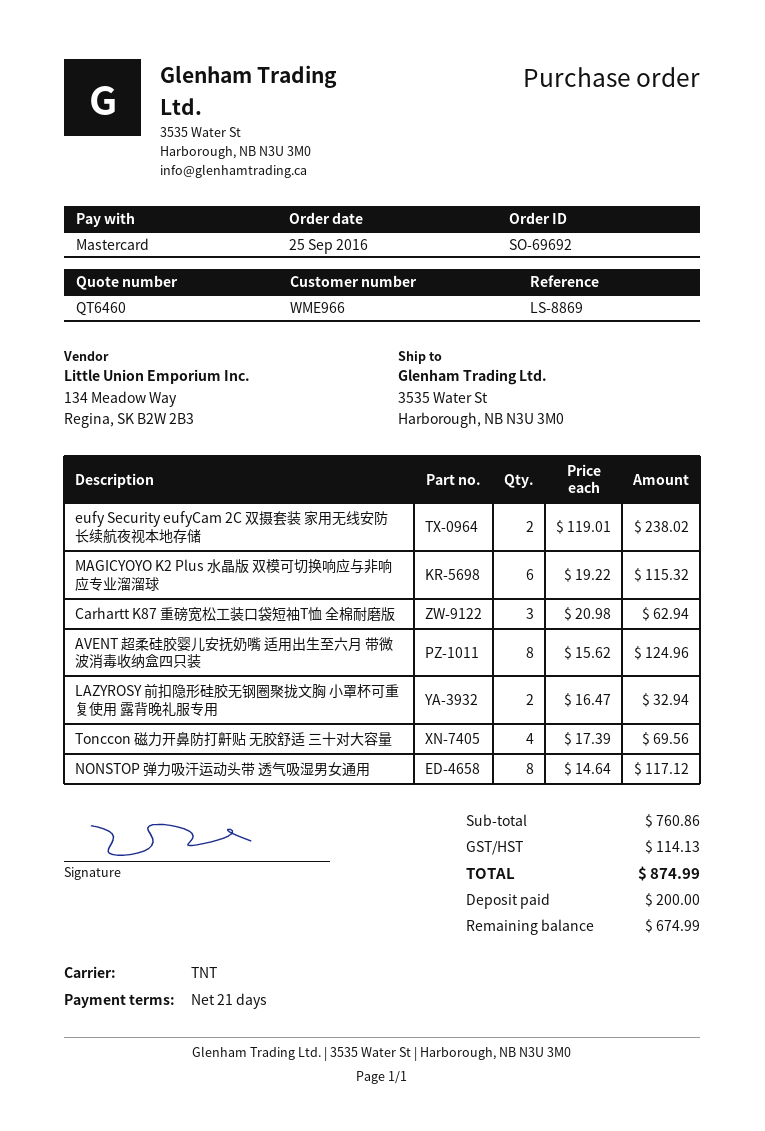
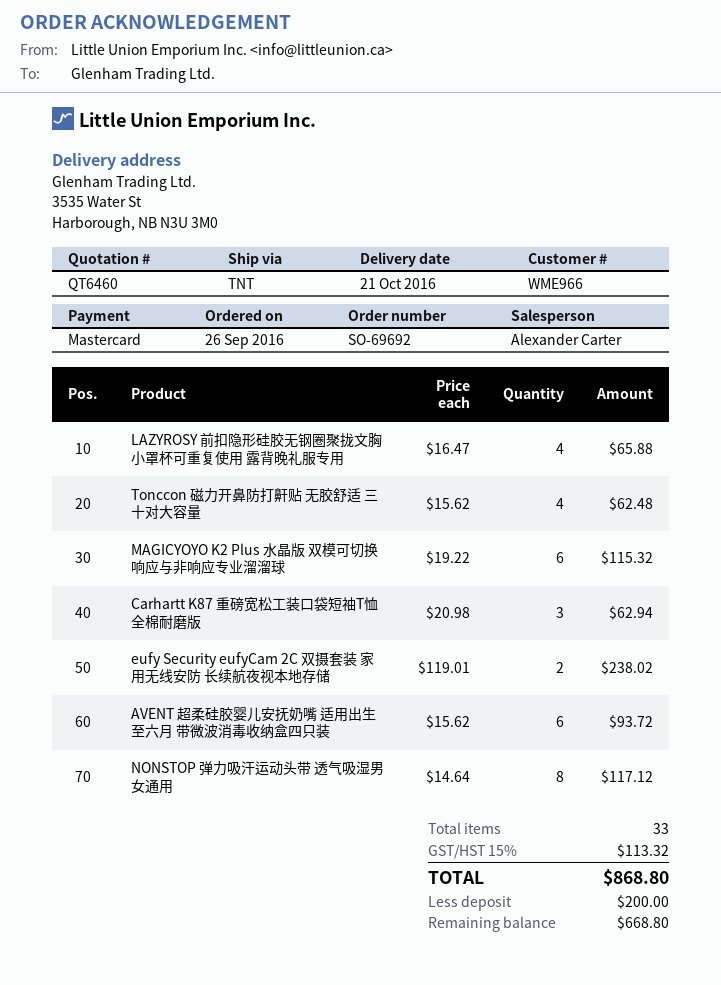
order date: 2016-09-25 -> 2016-09-26
AVENT 超柔硅胶婴儿安抚奶嘴 适用出生至六月 带微波消毒收纳盒四只装: 8 x 15.62 = 124.96 -> 6 x 15.62 = 93.72
LAZYROSY 前扣隐形硅胶无钢圈聚拢文胸 小罩杯可重复使用 露背晚礼服专用: 2 x 16.47 = 32.94 -> 4 x 16.47 = 65.88
Tonccon 磁力开鼻防打鼾贴 无胶舒适 三十对大容量: 4 x 17.39 = 69.56 -> 4 x 15.62 = 62.48
tax: 114.13 -> 113.32
total: 874.99 -> 868.80
balance: 674.99 -> 668.80

